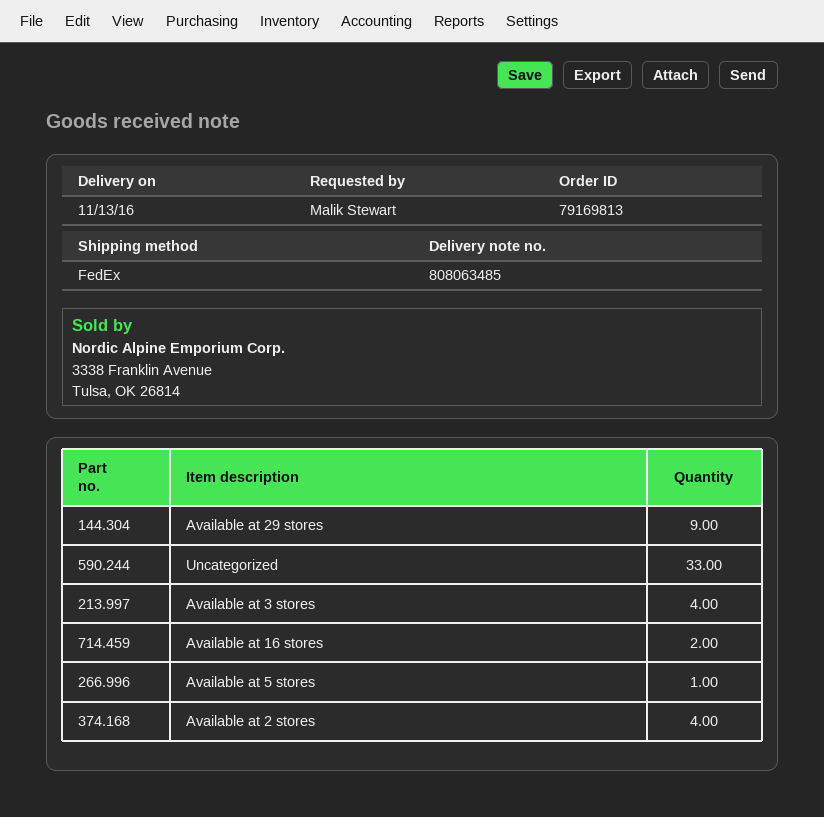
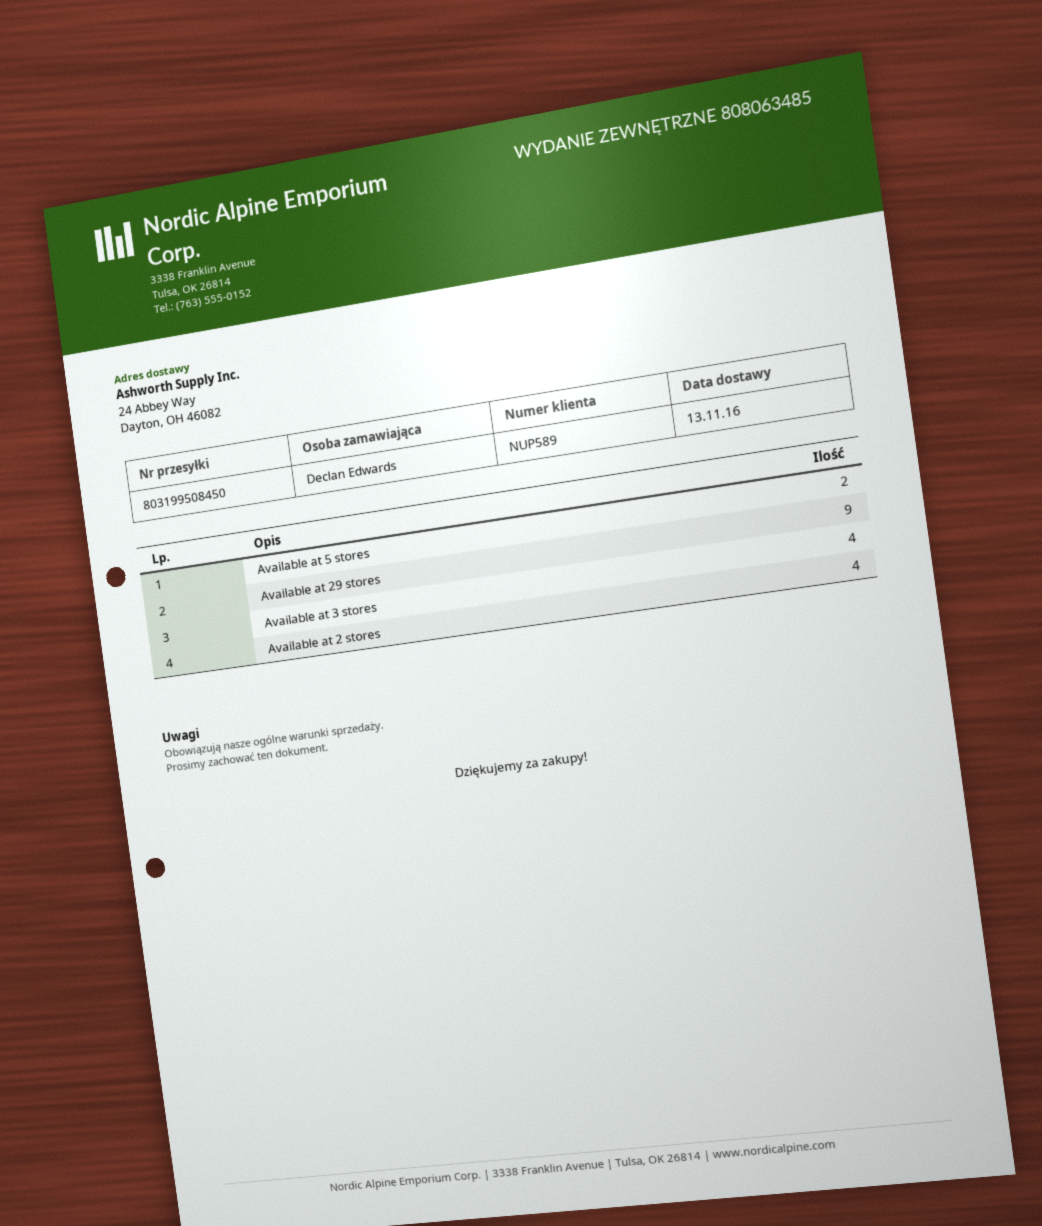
ordered by: Malik Stewart -> Declan Edwards
Uncategorized: 33 -> none
Available at 16 stores: 2 -> none
Available at 5 stores: 1 -> 2

